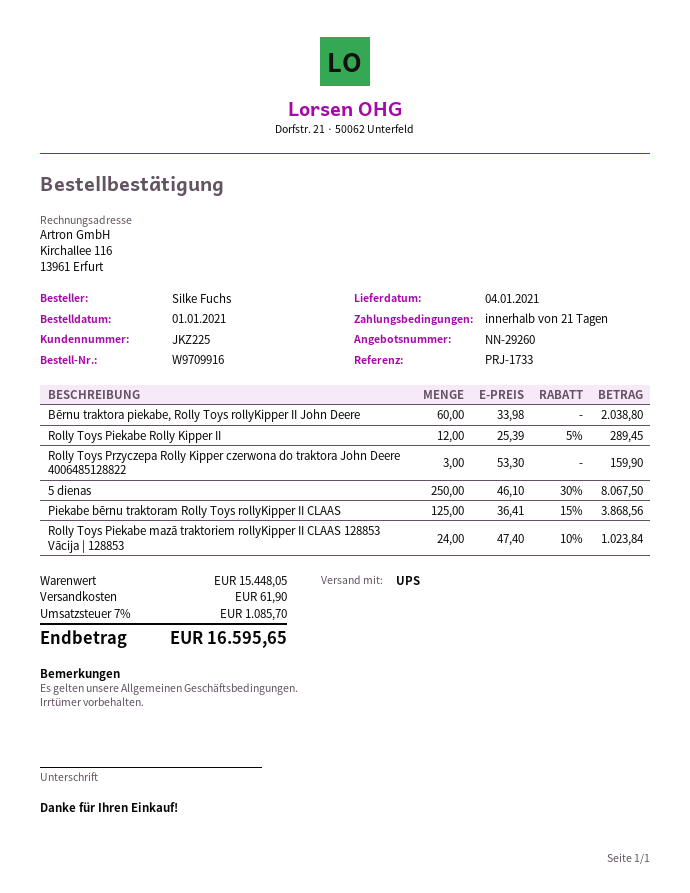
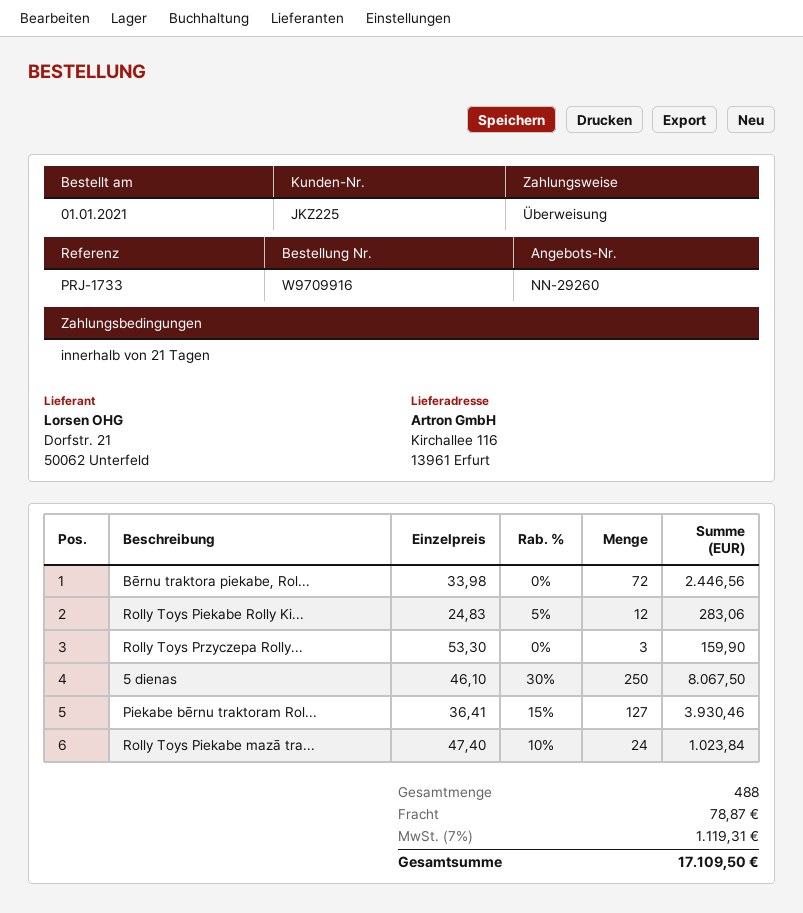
Bērnu traktora piekabe, Rolly Toys rollyKipper II John Deere: 60 x 33.98 = 2038.80 -> 72 x 33.98 = 2446.56
Rolly Toys Piekabe Rolly Kipper II: 12 x 25.39 - 5% = 289.45 -> 12 x 24.83 - 5% = 283.06
Piekabe bērnu traktoram Rolly Toys rollyKipper II CLAAS: 125 x 36.41 - 15% = 3868.56 -> 127 x 36.41 - 15% = 3930.46
shipping: 61.90 -> 78.87
tax: 7% = 1085.70 -> 7% = 1119.31
total: 16595.65 -> 17109.50

